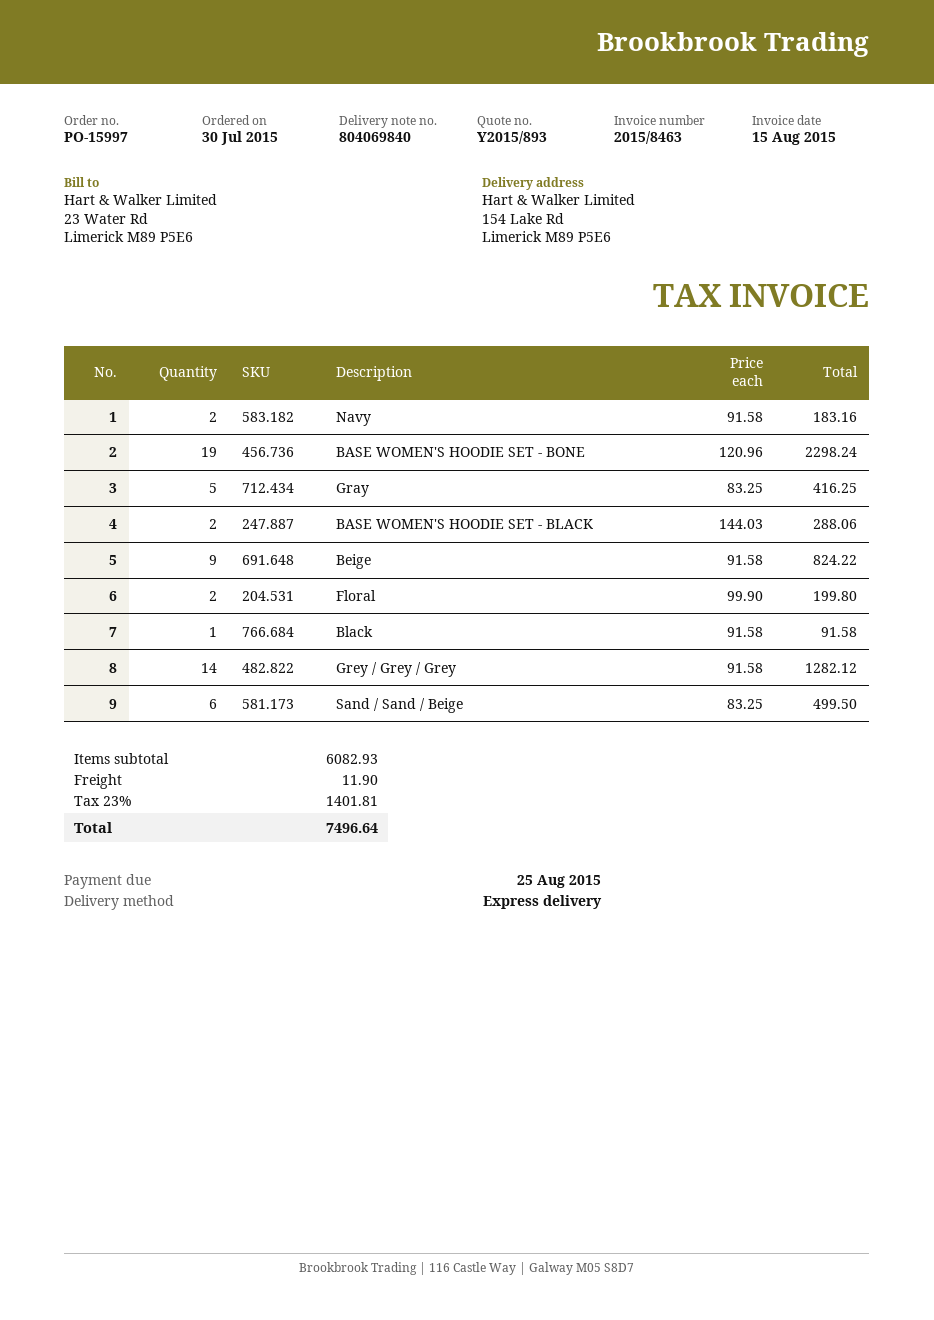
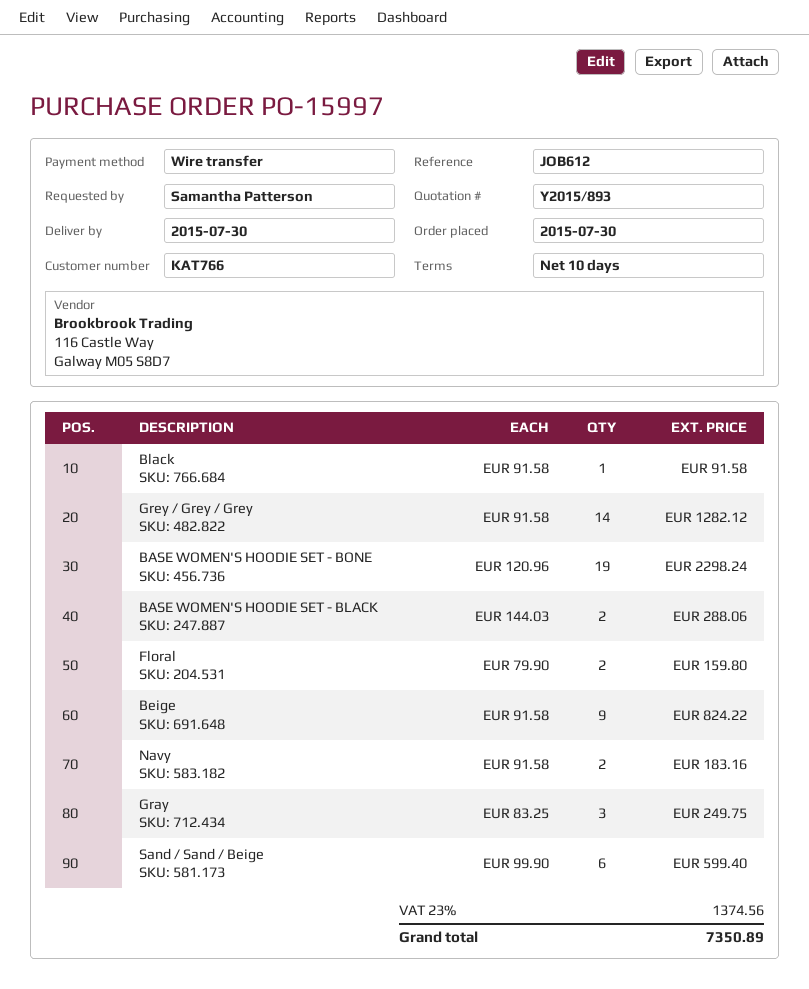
Gray: 5 x 83.25 = 416.25 -> 3 x 83.25 = 249.75
Floral: 2 x 99.90 = 199.80 -> 2 x 79.90 = 159.80
Sand / Sand / Beige: 6 x 83.25 = 499.50 -> 6 x 99.90 = 599.40
shipping: 11.90 -> none
tax: 23% = 1401.81 -> 23% = 1374.56
total: 7496.64 -> 7350.89

